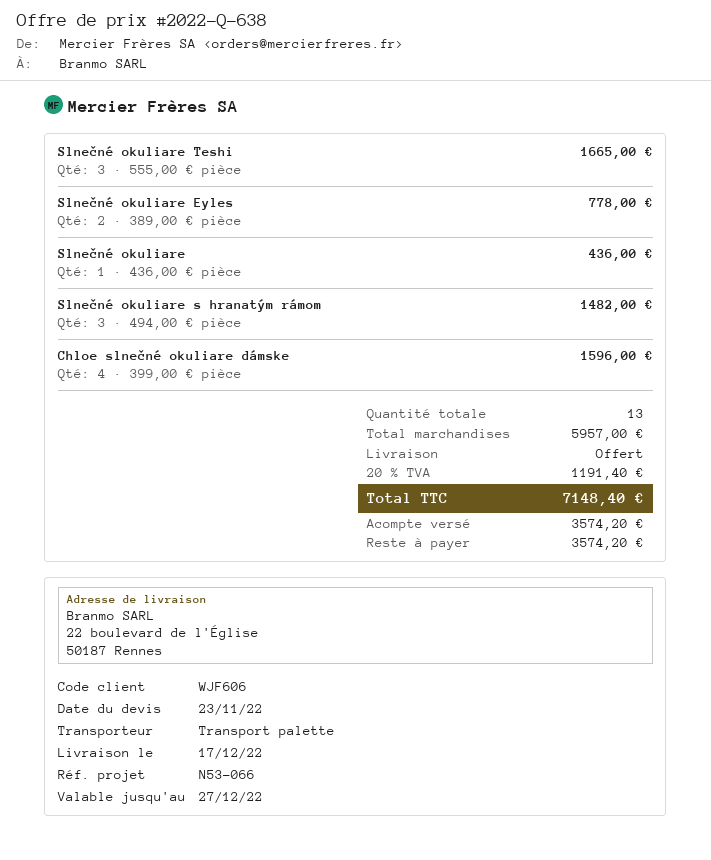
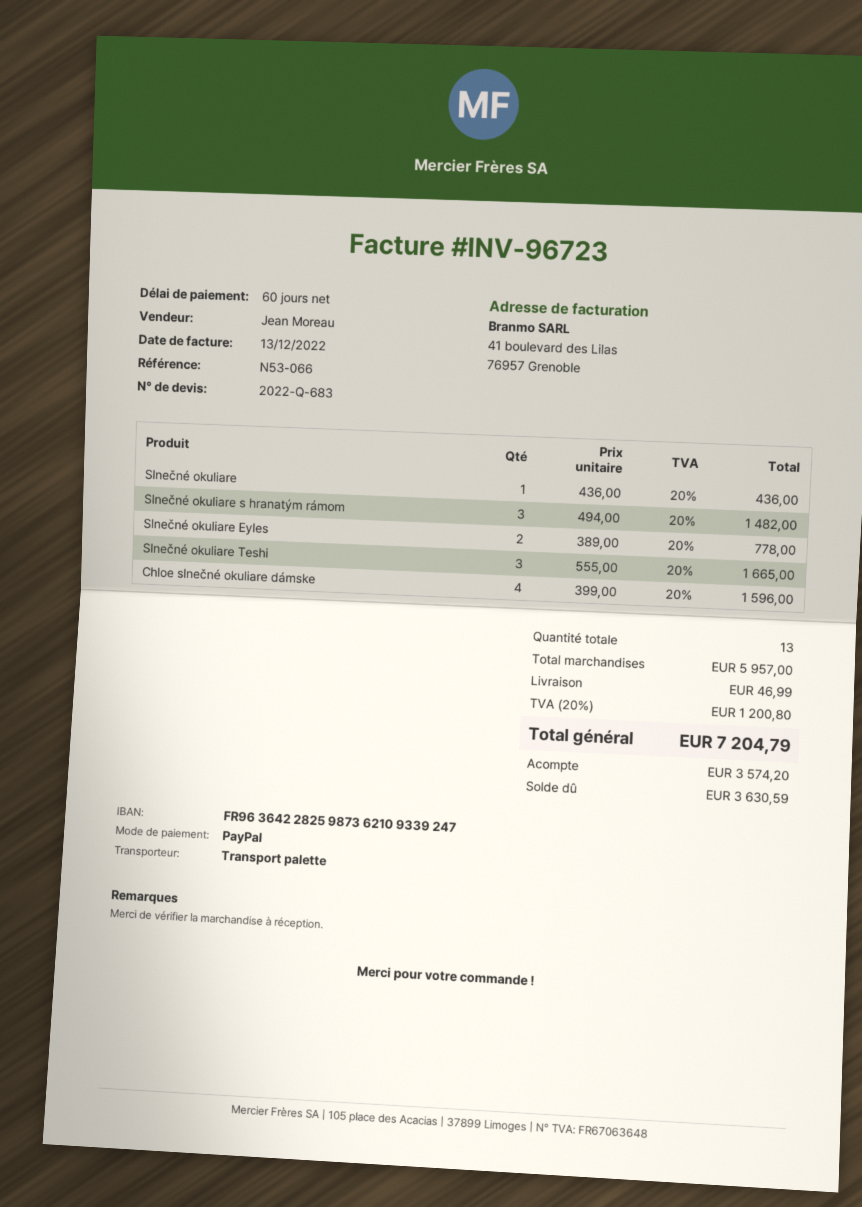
quote number: 2022-Q-638 -> 2022-Q-683
shipping: 0.00 -> 46.99
tax: 20% = 1191.40 -> 20% = 1200.80
total: 7148.40 -> 7204.79
balance: 3574.20 -> 3630.59

